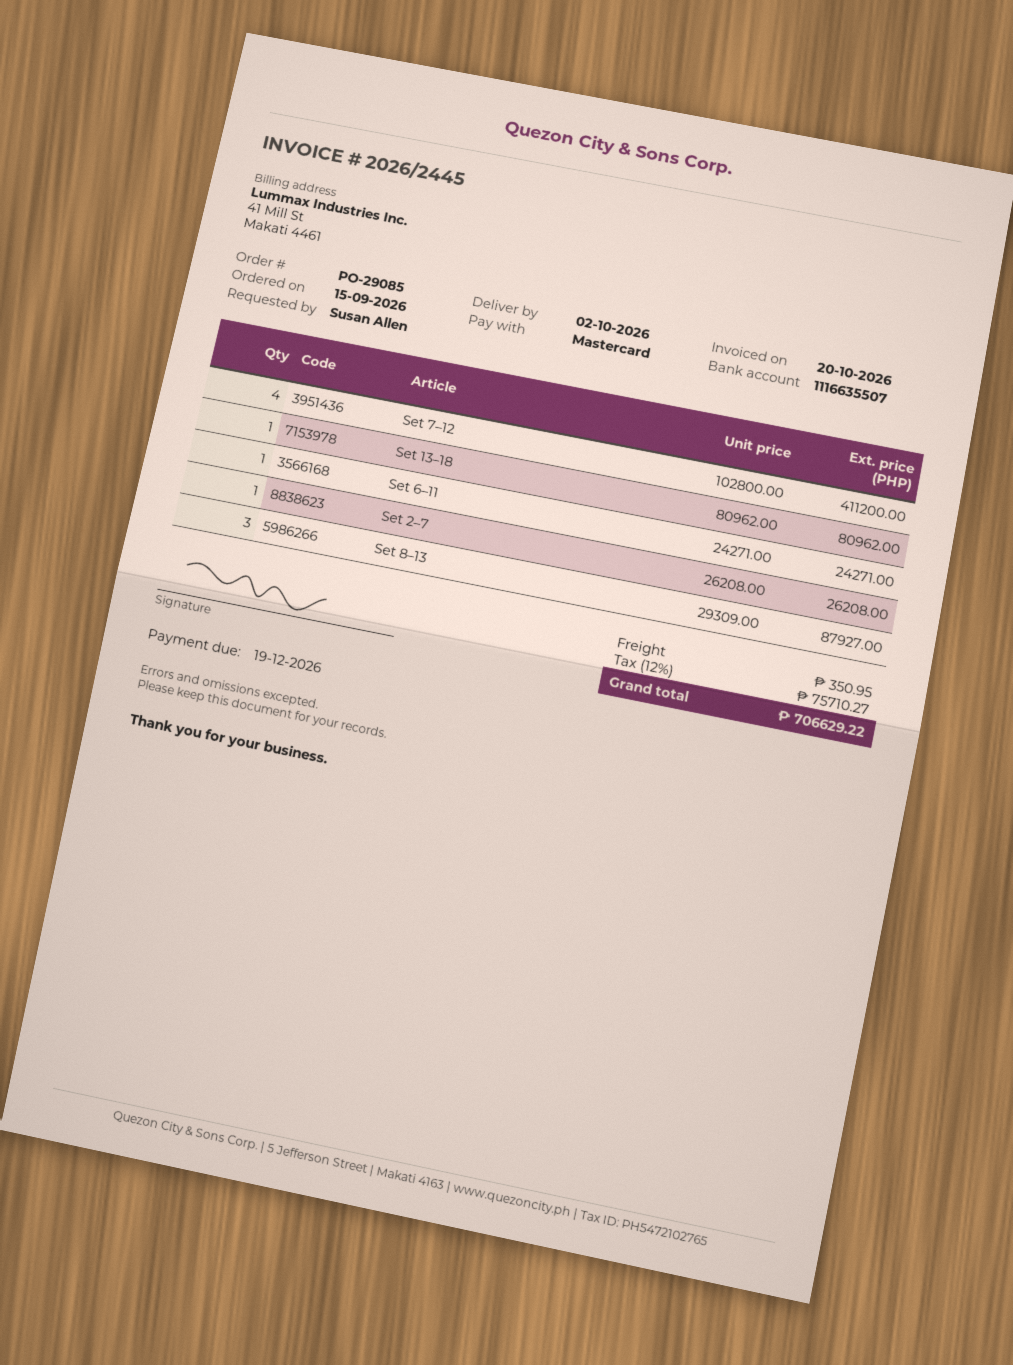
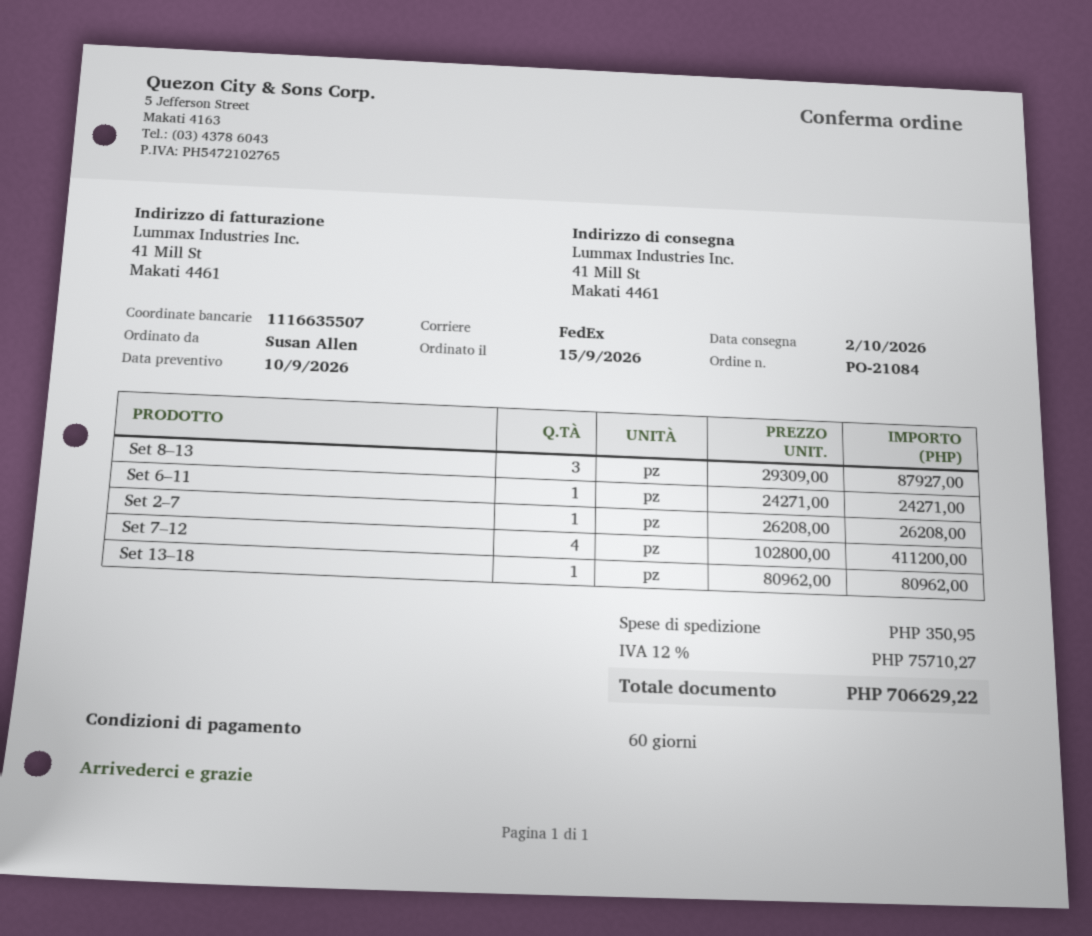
order number: PO-29085 -> PO-21084

